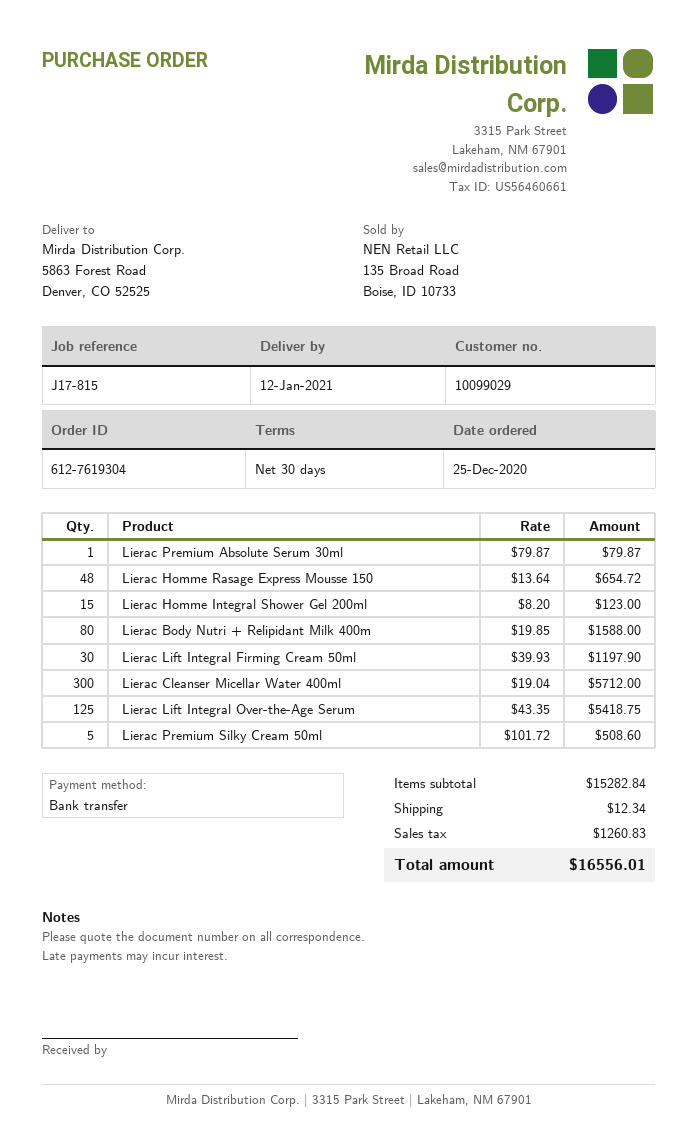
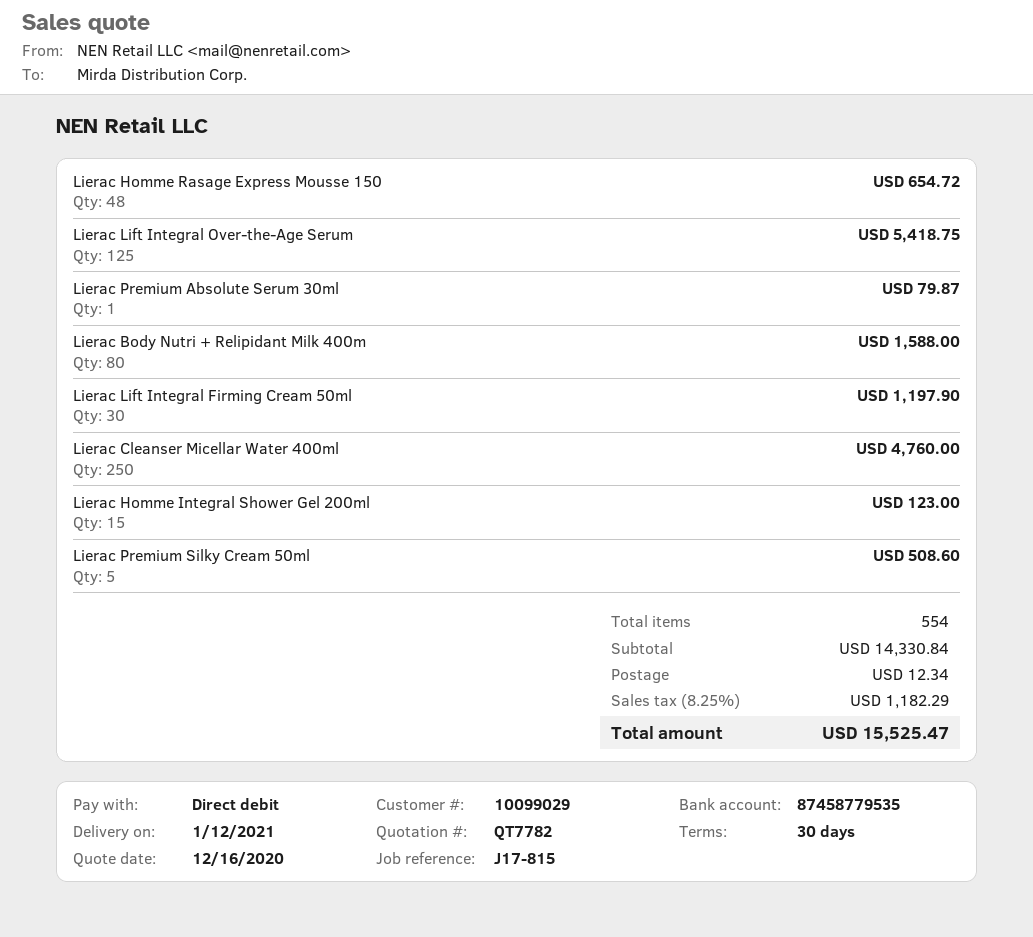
payment method: bank transfer -> direct debit
Lierac Cleanser Micellar Water 400ml: 300 for 5712.00 -> 250 for 4760.00
subtotal: 15282.84 -> 14330.84
tax: 1260.83 -> 1182.29
total: 16556.01 -> 15525.47

